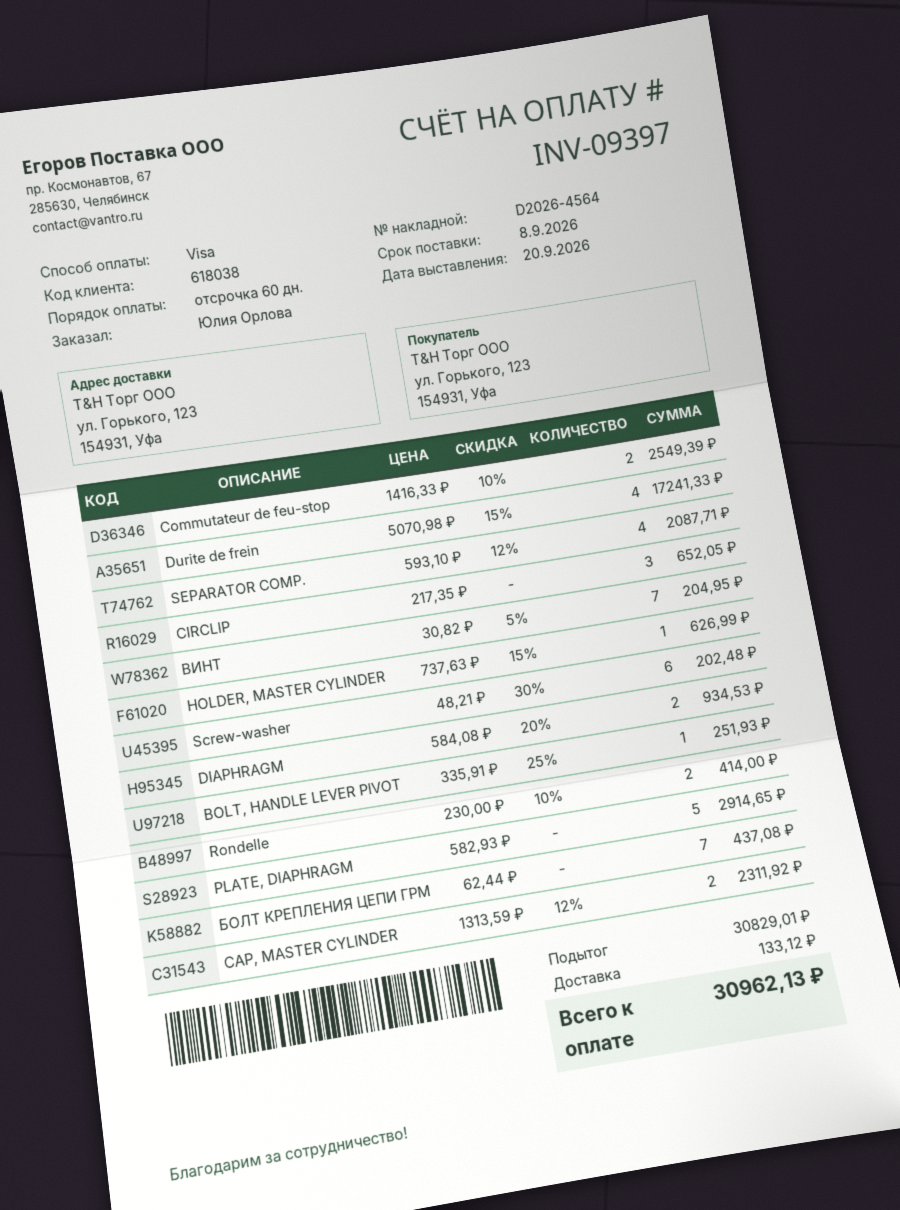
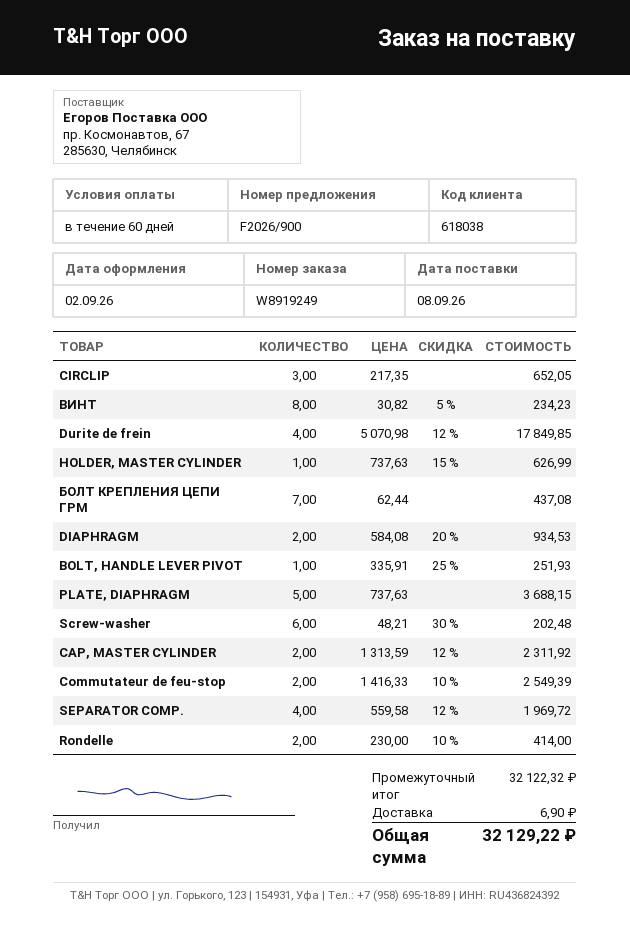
Durite de frein: 4 x 5070.98 - 15% = 17241.33 -> 4 x 5070.98 - 12% = 17849.85
SEPARATOR COMP.: 4 x 593.10 - 12% = 2087.71 -> 4 x 559.58 - 12% = 1969.72
ВИНТ: 7 x 30.82 - 5% = 204.95 -> 8 x 30.82 - 5% = 234.23
PLATE, DIAPHRAGM: 5 x 582.93 = 2914.65 -> 5 x 737.63 = 3688.15
subtotal: 30829.01 -> 32122.32
shipping: 133.12 -> 6.90
total: 30962.13 -> 32129.22

